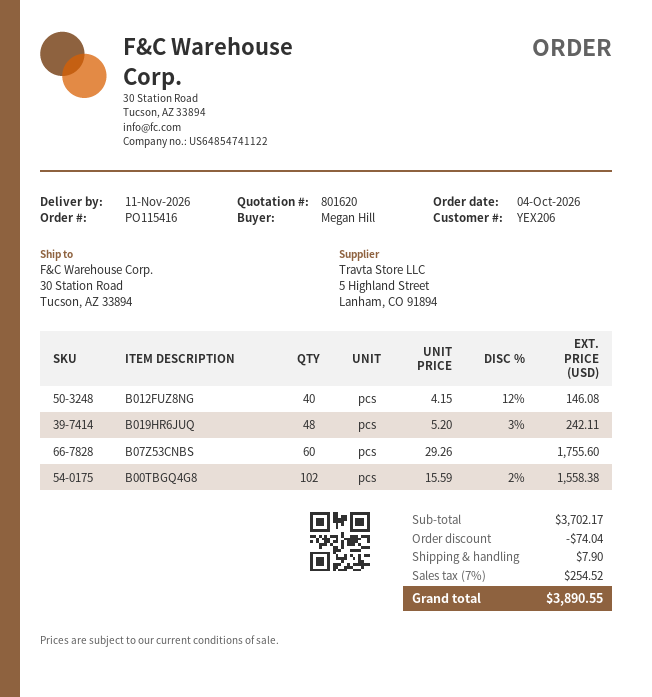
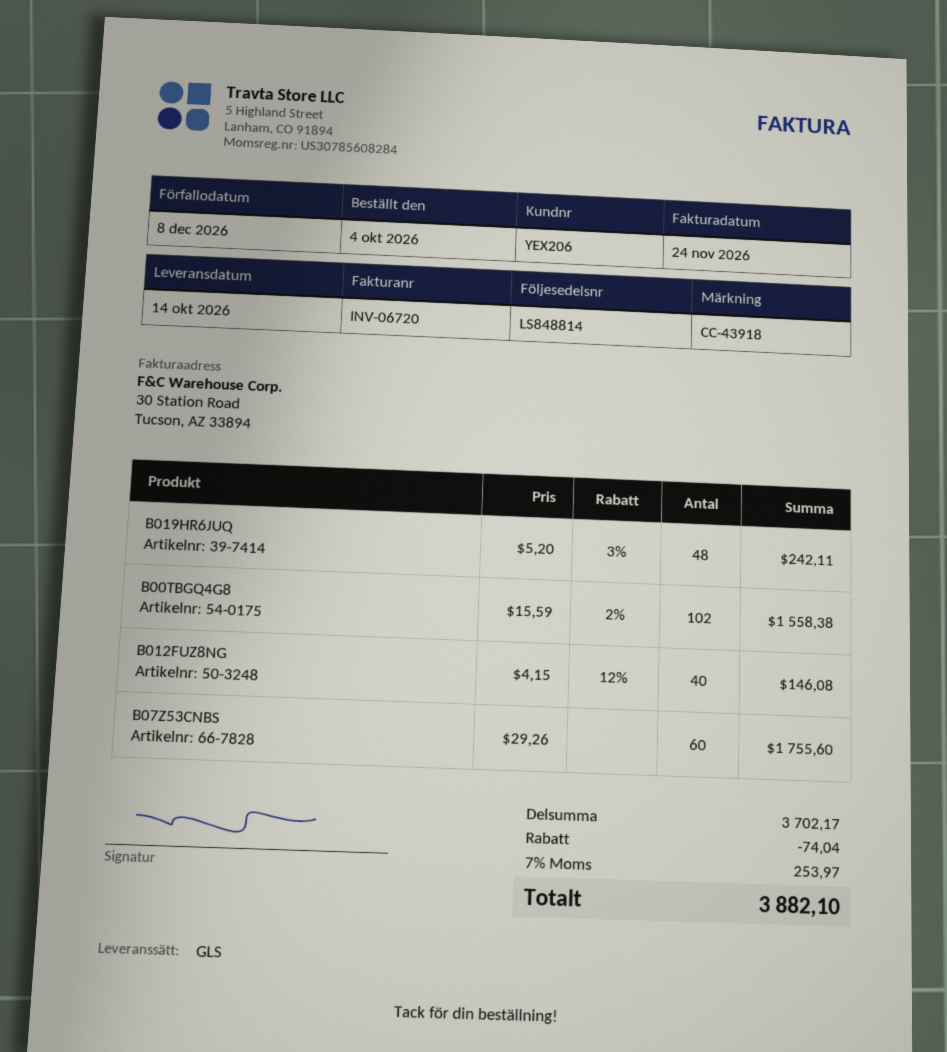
delivery date: 2026-11-11 -> 2026-10-14
shipping: 7.90 -> none
tax: 7% = 254.52 -> 7% = 253.97
total: 3890.55 -> 3882.10

